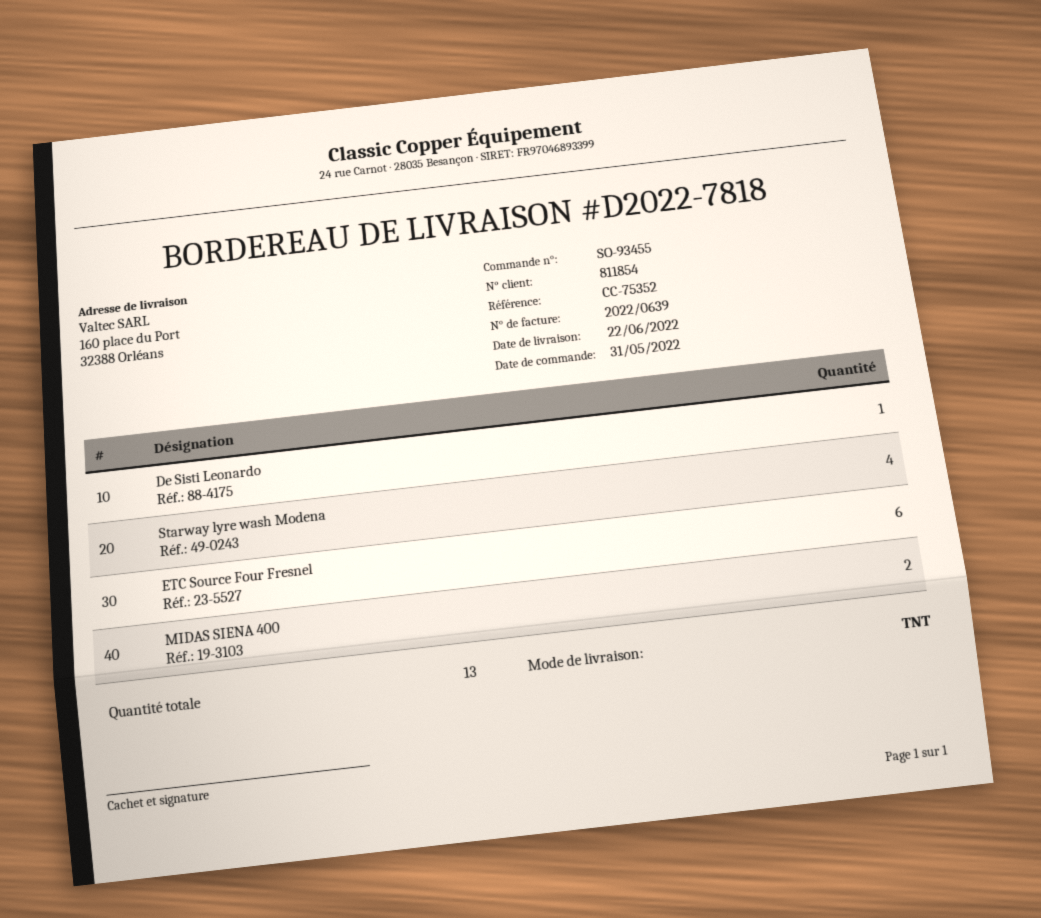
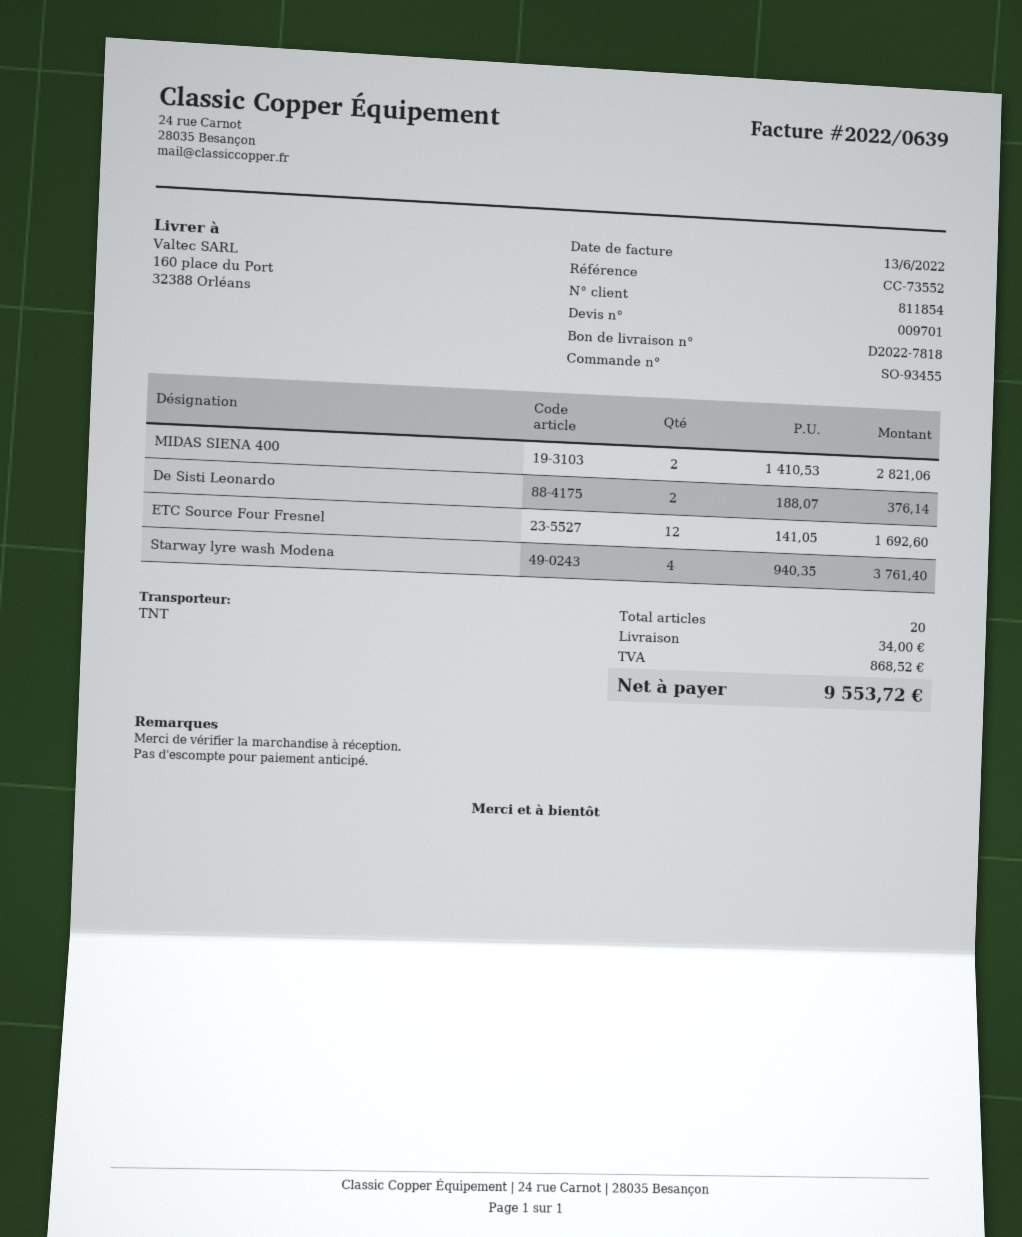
reference: CC-75352 -> CC-73552
De Sisti Leonardo: 1 -> 2
ETC Source Four Fresnel: 6 -> 12
total quantity: 13 -> 20

